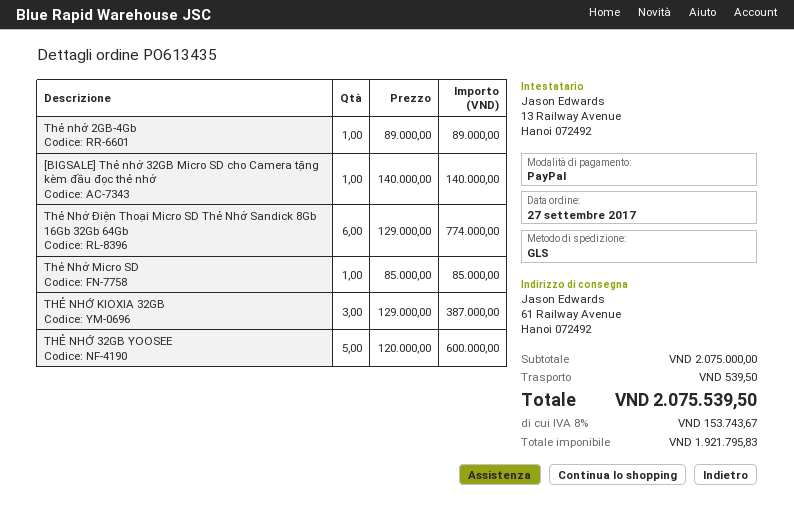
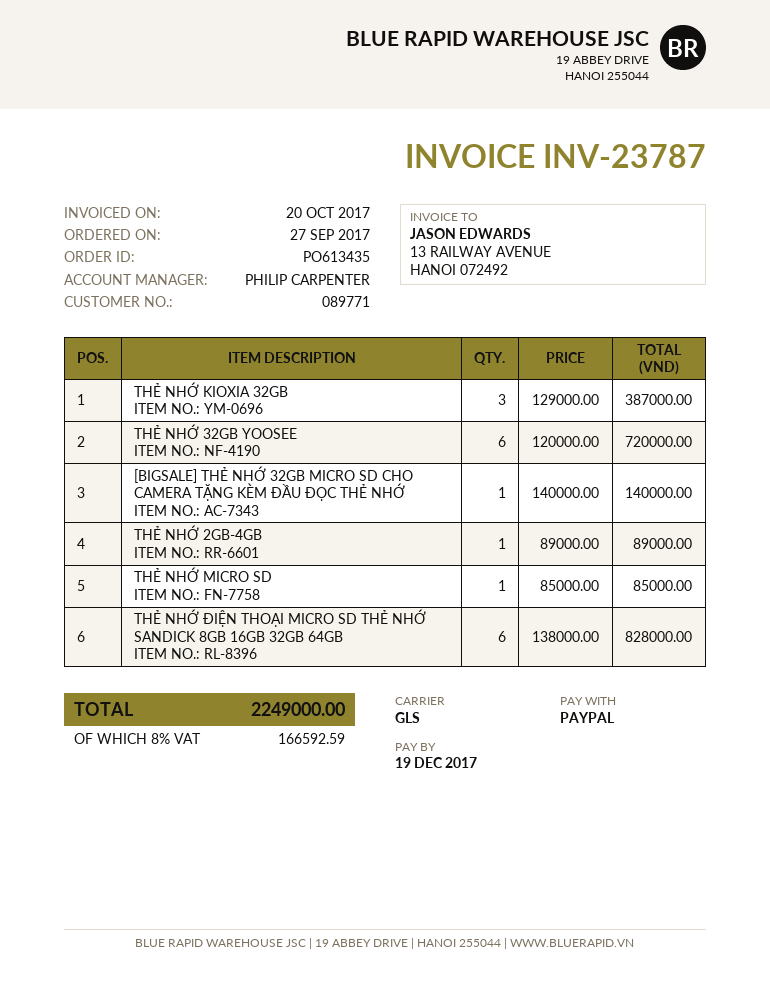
Thẻ Nhớ Điện Thoại Micro SD Thẻ Nhớ Sandick 8Gb 16Gb 32Gb 64Gb: 6 x 129000.00 = 774000.00 -> 6 x 138000.00 = 828000.00
THẺ NHỚ 32GB YOOSEE: 5 x 120000.00 = 600000.00 -> 6 x 120000.00 = 720000.00
shipping: 539.50 -> none
tax: 8% = 153743.67 -> 8% = 166592.59
total: 2075539.50 -> 2249000.00

